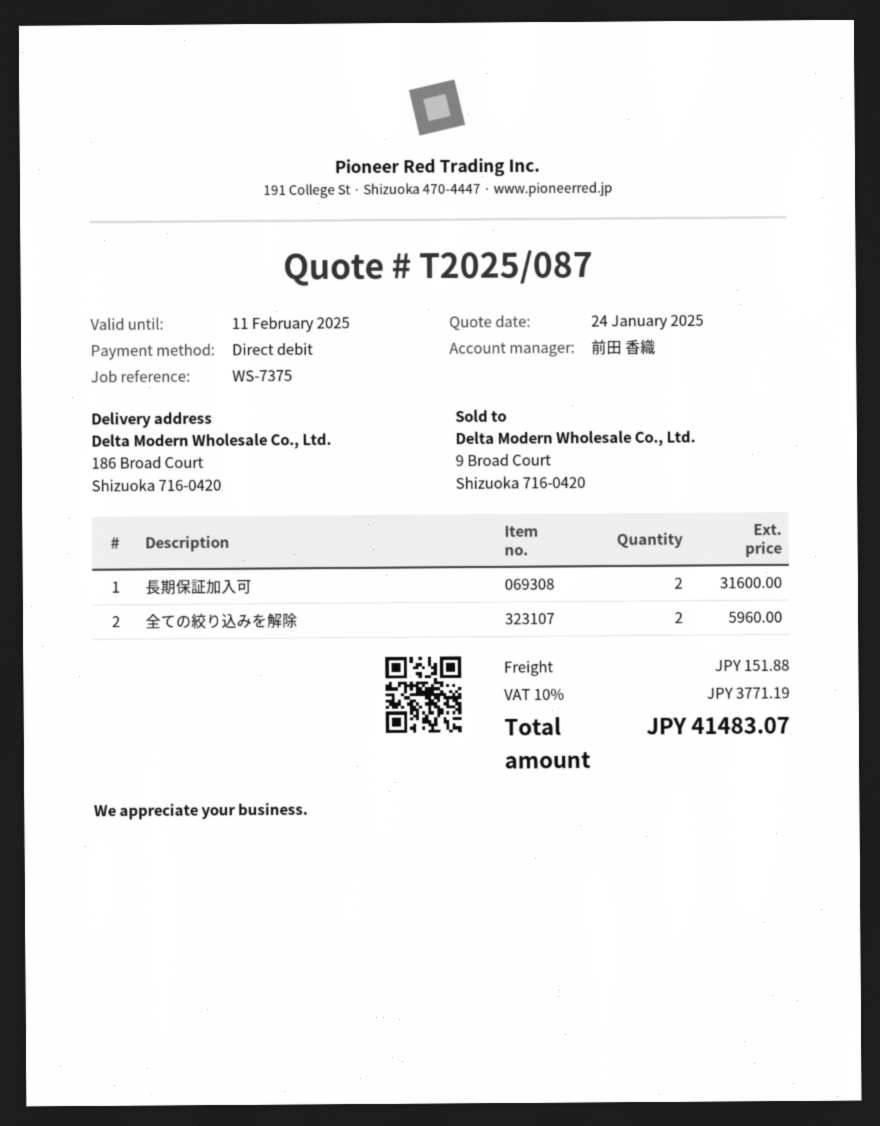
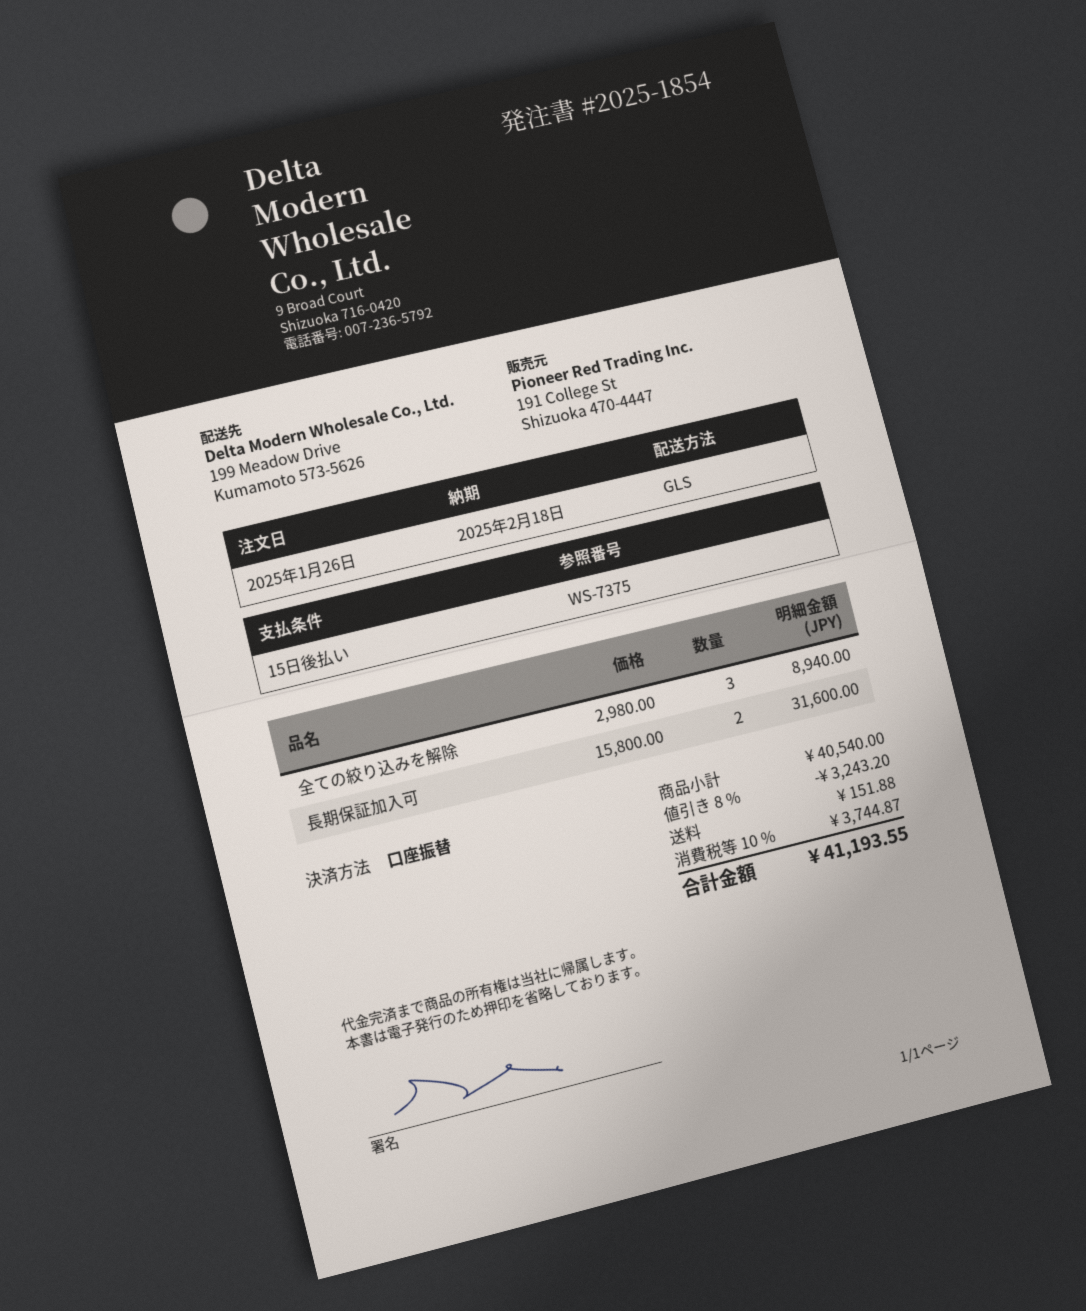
ship to: 186 Broad Court, Shizuoka 716-0420 -> 199 Meadow Drive, Kumamoto 573-5626
全ての絞り込みを解除: 2 for 5960.00 -> 3 for 8940.00
discount: none -> 8% = 3243.20
tax: 10% = 3771.19 -> 10% = 3744.87
total: 41483.07 -> 41193.55

